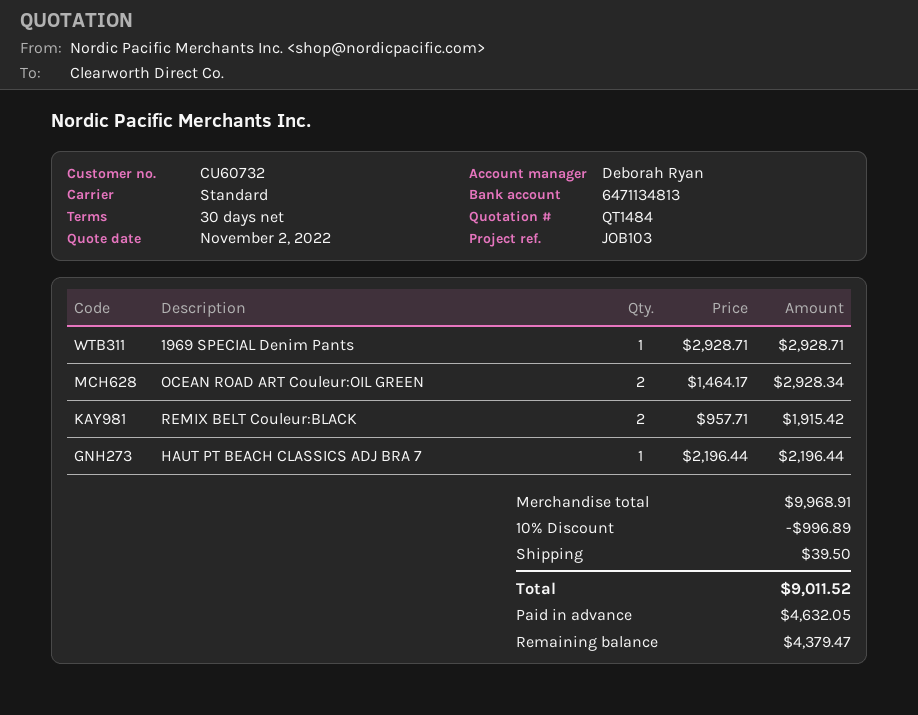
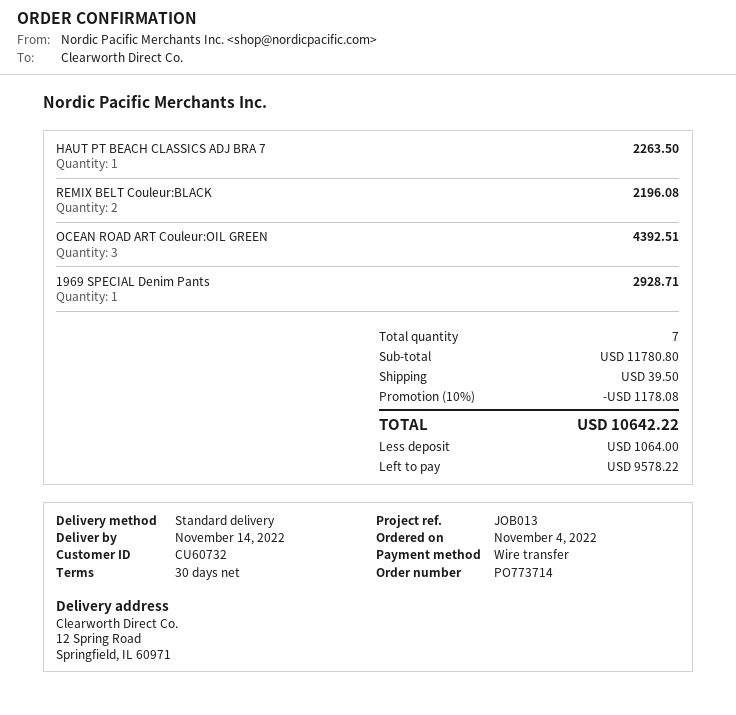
reference: JOB103 -> JOB013
OCEAN ROAD ART Couleur:OIL GREEN: 2 for 2928.34 -> 3 for 4392.51
REMIX BELT Couleur:BLACK: 2 for 1915.42 -> 2 for 2196.08
HAUT PT BEACH CLASSICS ADJ BRA 7: 1 for 2196.44 -> 1 for 2263.50
subtotal: 9968.91 -> 11780.80
discount: 10% = 996.89 -> 10% = 1178.08
total: 9011.52 -> 10642.22
deposit: 4632.05 -> 1064.00
balance: 4379.47 -> 9578.22

